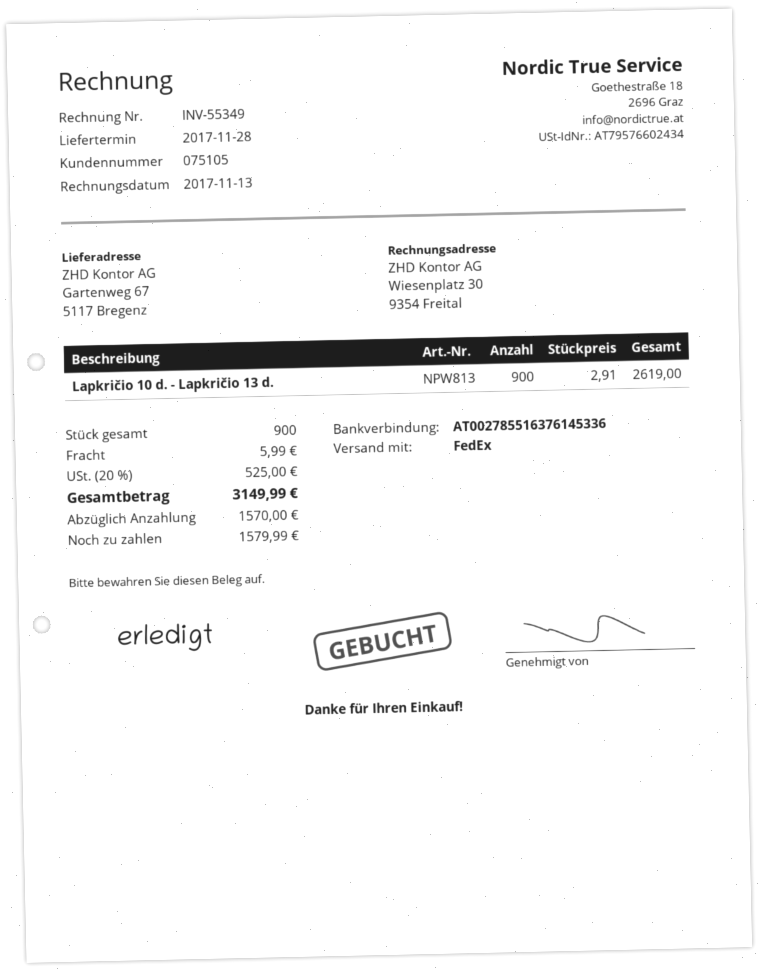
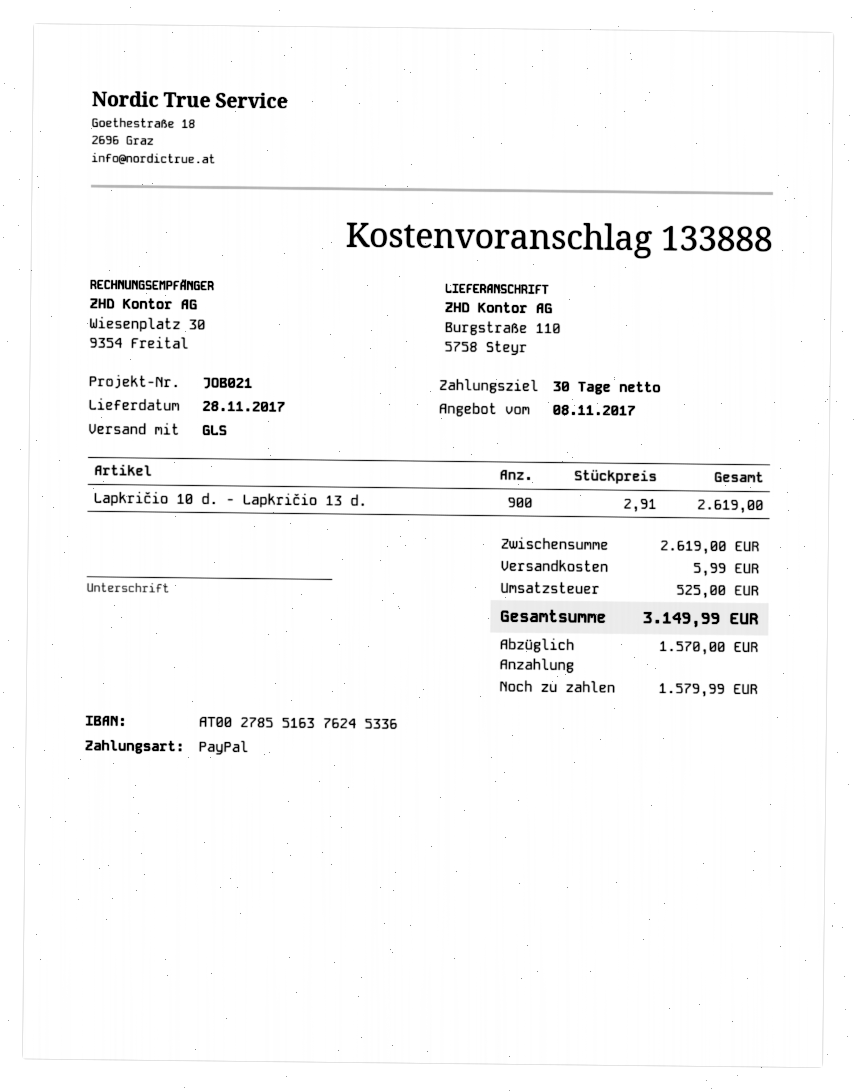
bank account: AT002785516376145336 -> AT002785516376245336
shipping method: FedEx -> GLS
ship to: Gartenweg 67, 5117 Bregenz -> Burgstraße 110, 5758 Steyr

